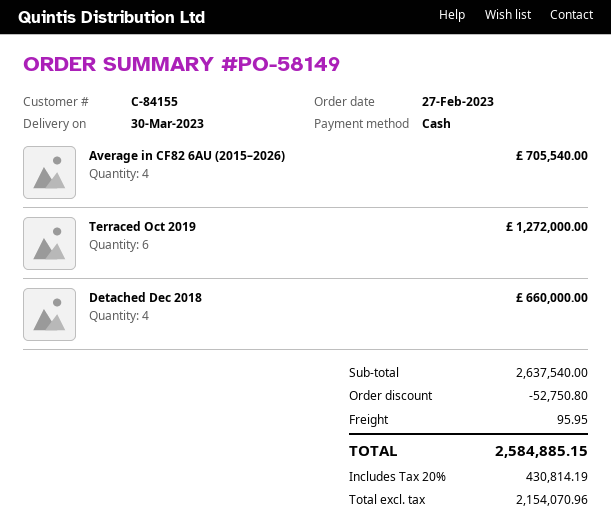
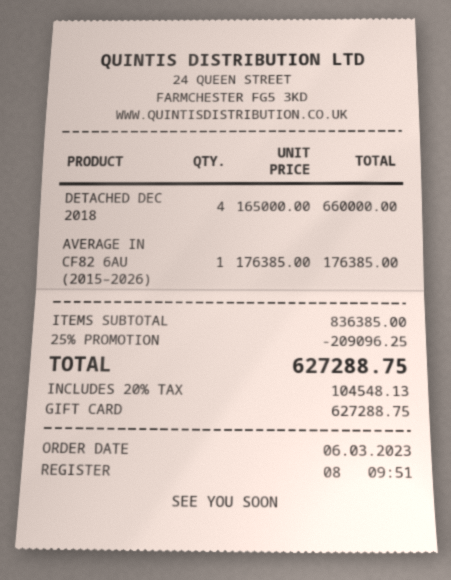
order date: 2023-02-27 -> 2023-03-06
payment method: cash -> gift card
Average in CF82 6AU (2015–2026): 4 for 705540.00 -> 1 for 176385.00
Terraced Oct 2019: 6 for 1272000.00 -> none
subtotal: 2637540.00 -> 836385.00
discount: 52750.80 -> 209096.25
shipping: 95.95 -> none
tax: 20% = 430814.19 -> 20% = 104548.13
total: 2584885.15 -> 627288.75

